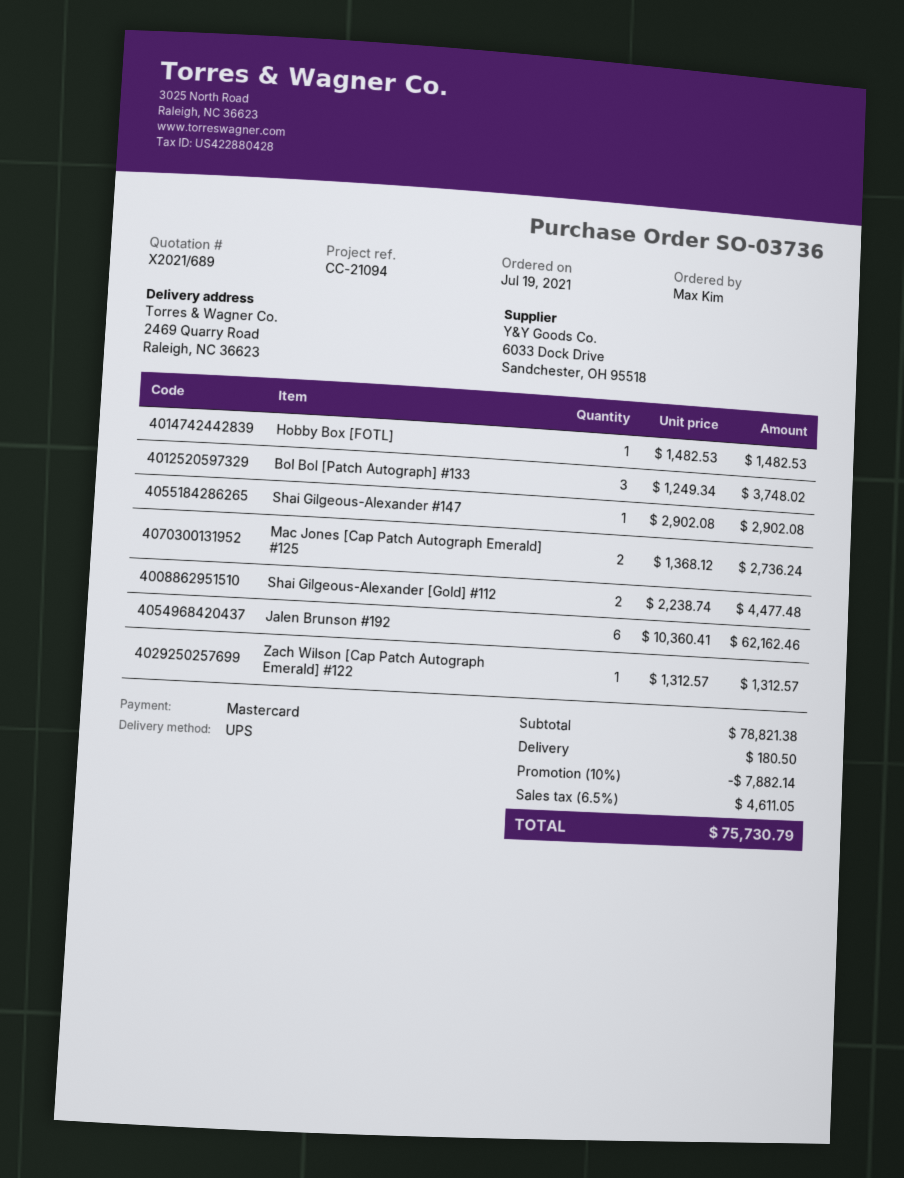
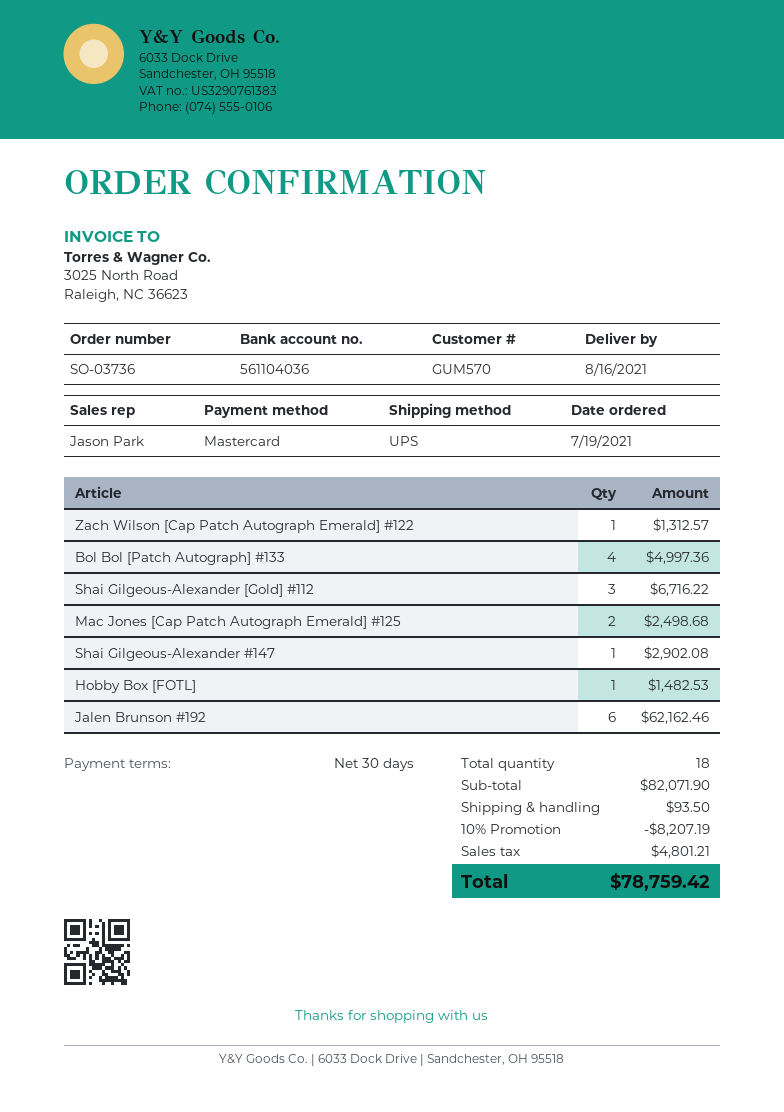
Bol Bol [Patch Autograph] #133: 3 for 3748.02 -> 4 for 4997.36
Mac Jones [Cap Patch Autograph Emerald] #125: 2 for 2736.24 -> 2 for 2498.68
Shai Gilgeous-Alexander [Gold] #112: 2 for 4477.48 -> 3 for 6716.22
subtotal: 78821.38 -> 82071.90
discount: 10% = 7882.14 -> 10% = 8207.19
shipping: 180.50 -> 93.50
tax: 4611.05 -> 4801.21
total: 75730.79 -> 78759.42

